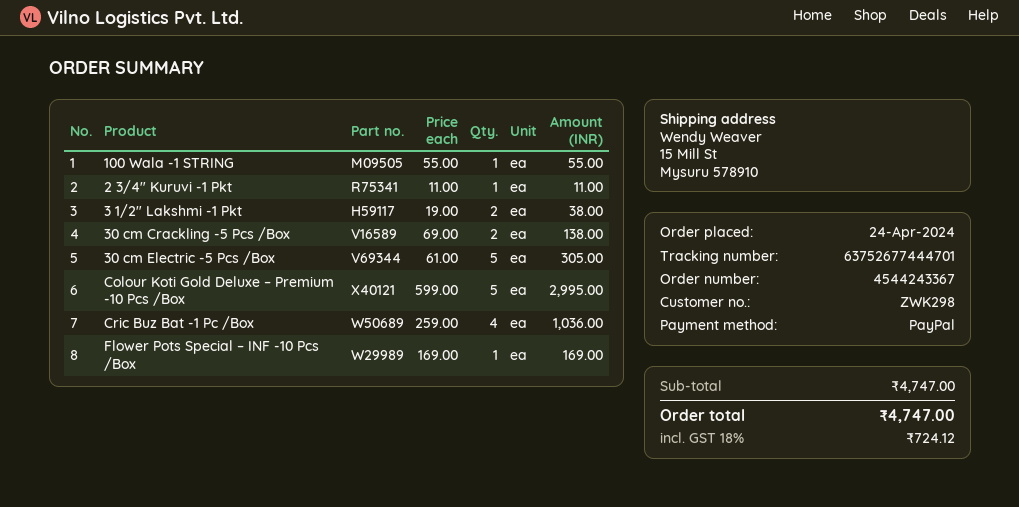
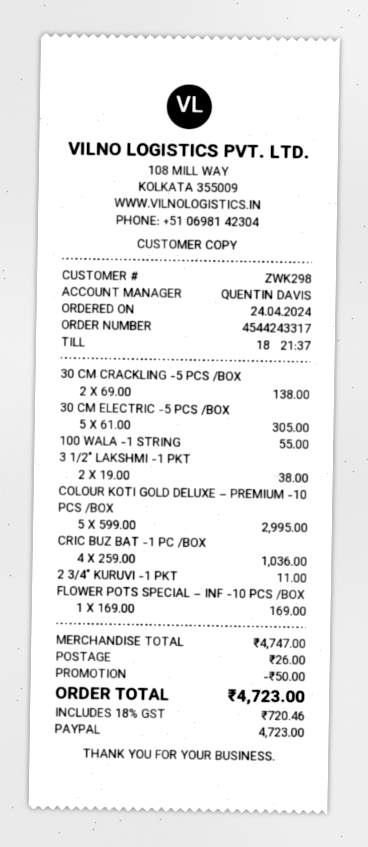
order number: 4544243367 -> 4544243317
discount: none -> 50.00
shipping: none -> 26.00
tax: 18% = 724.12 -> 18% = 720.46
total: 4747.00 -> 4723.00

